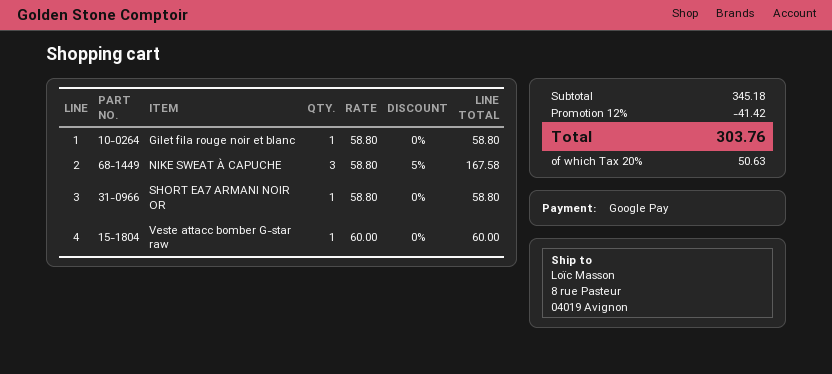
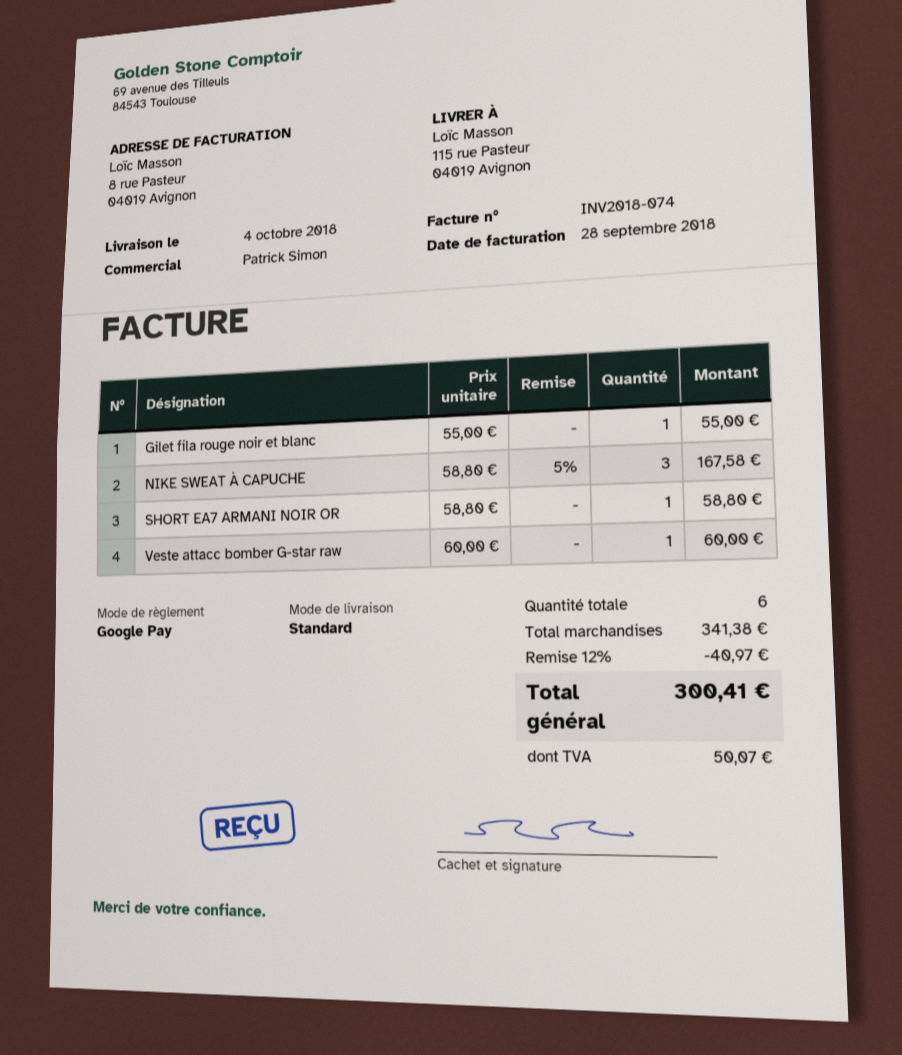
ship to: 8 rue Pasteur, 04019 Avignon -> 115 rue Pasteur, 04019 Avignon
Gilet fila rouge noir et blanc: 1 x 58.80 = 58.80 -> 1 x 55.00 = 55.00
subtotal: 345.18 -> 341.38
discount: 12% = 41.42 -> 12% = 40.97
tax: 50.63 -> 50.07
total: 303.76 -> 300.41

